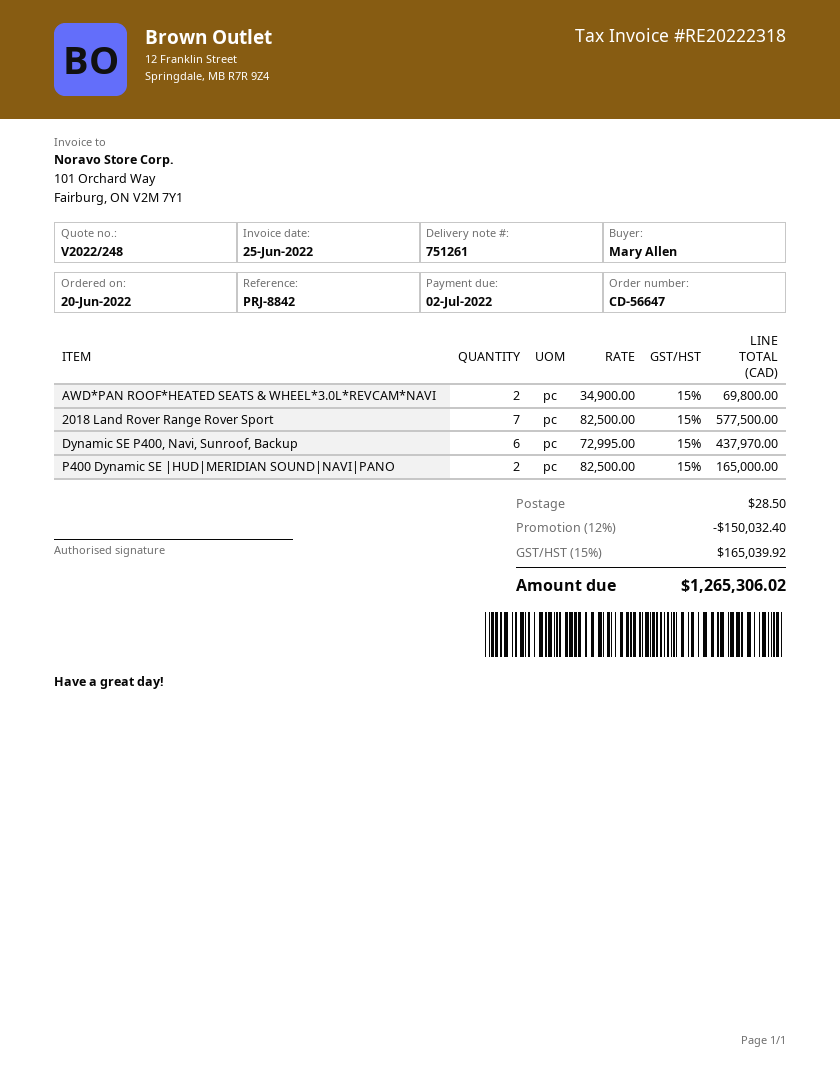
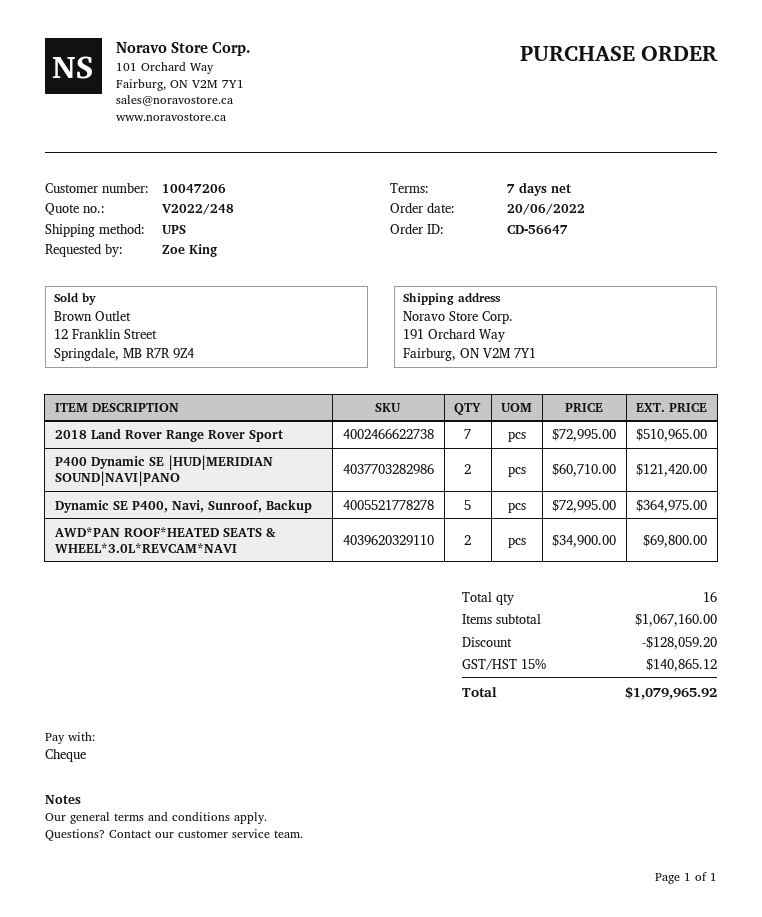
ordered by: Mary Allen -> Zoe King
2018 Land Rover Range Rover Sport: 7 x 82500.00 = 577500.00 -> 7 x 72995.00 = 510965.00
Dynamic SE P400, Navi, Sunroof, Backup: 6 x 72995.00 = 437970.00 -> 5 x 72995.00 = 364975.00
P400 Dynamic SE |HUD|MERIDIAN SOUND|NAVI|PANO: 2 x 82500.00 = 165000.00 -> 2 x 60710.00 = 121420.00
discount: 150032.40 -> 128059.20
shipping: 28.50 -> none
tax: 15% = 165039.92 -> 15% = 140865.12
total: 1265306.02 -> 1079965.92

